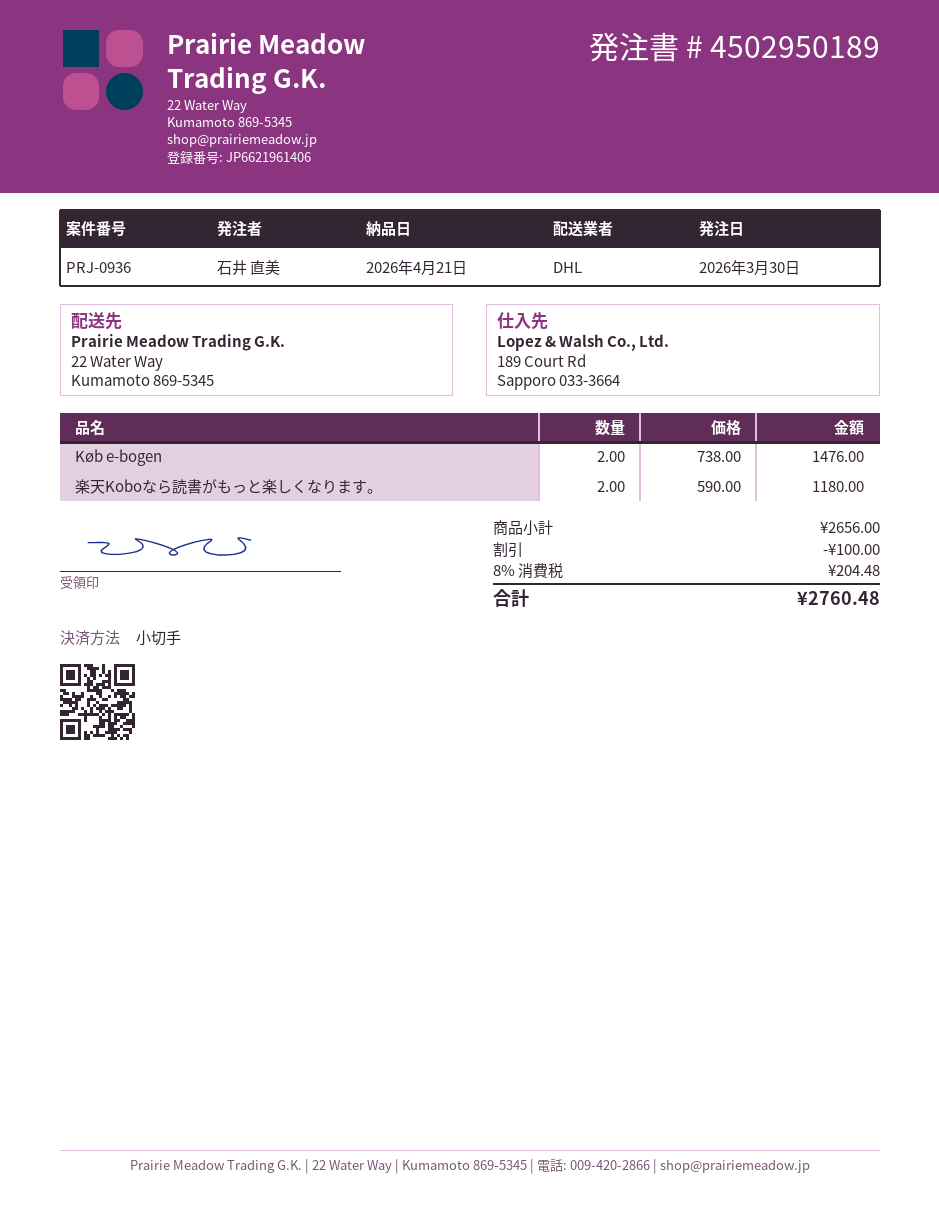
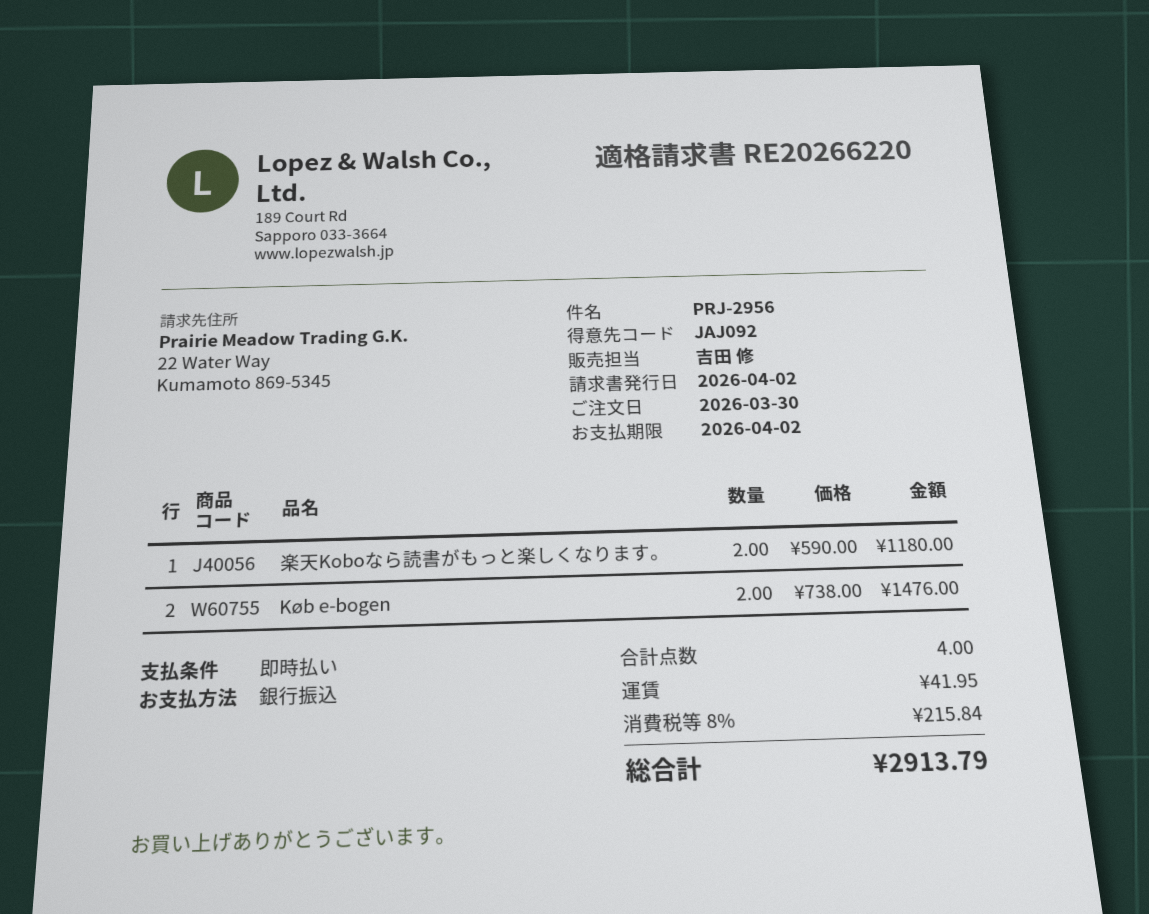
reference: PRJ-0936 -> PRJ-2956
payment method: cheque -> bank transfer
discount: 100.00 -> none
shipping: none -> 41.95
tax: 8% = 204.48 -> 8% = 215.84
total: 2760.48 -> 2913.79

